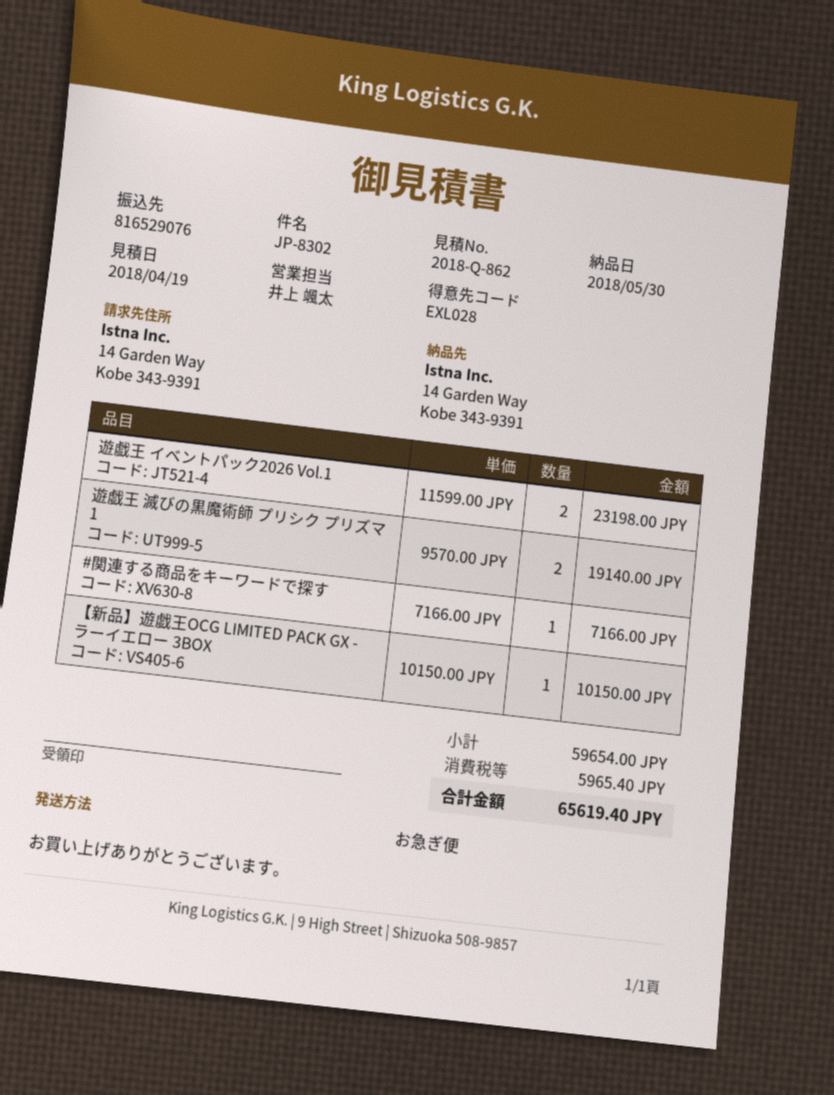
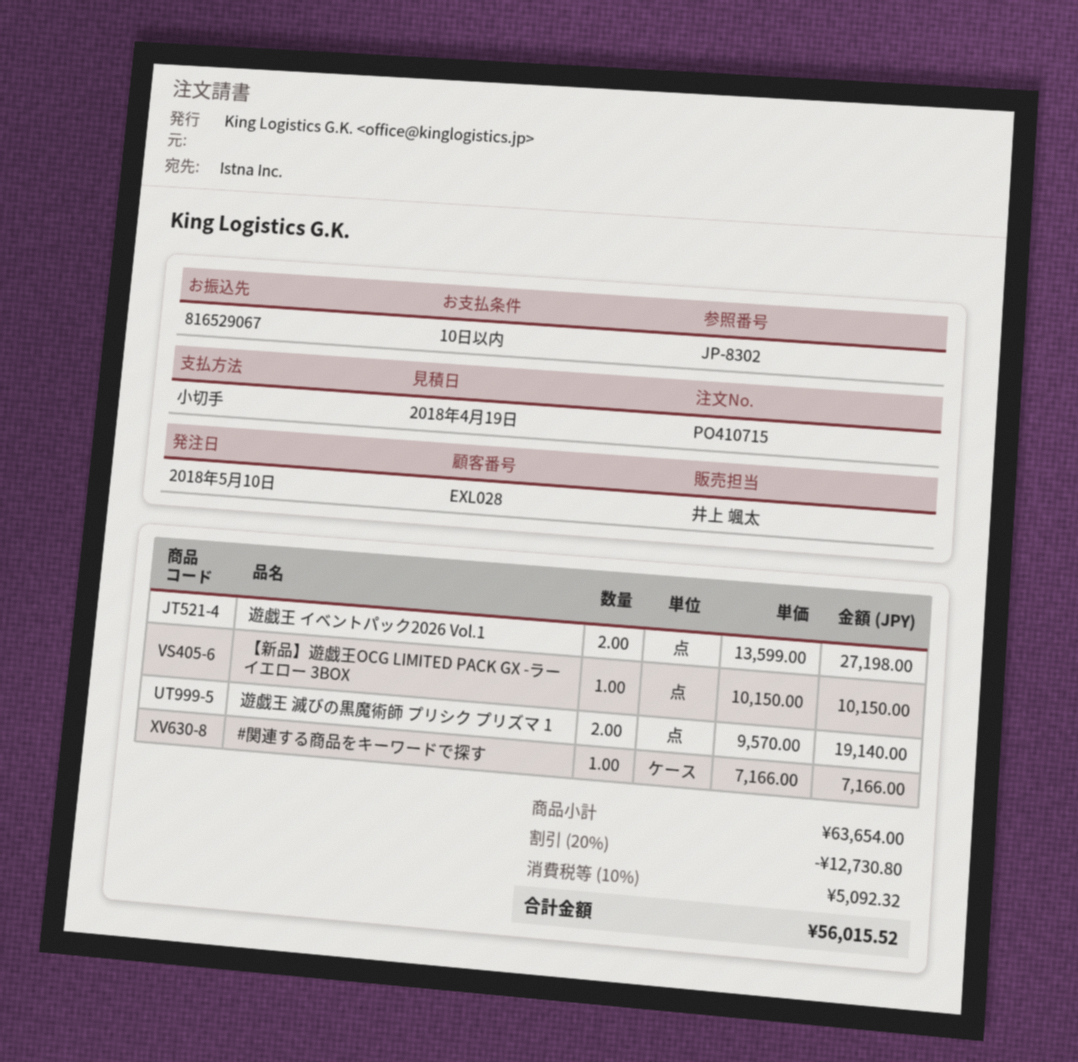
bank account: 816529076 -> 816529067
遊戯王 イベントパック2026 Vol.1: 2 x 11599.00 = 23198.00 -> 2 x 13599.00 = 27198.00
subtotal: 59654.00 -> 63654.00
discount: none -> 20% = 12730.80
tax: 5965.40 -> 5092.32
total: 65619.40 -> 56015.52

